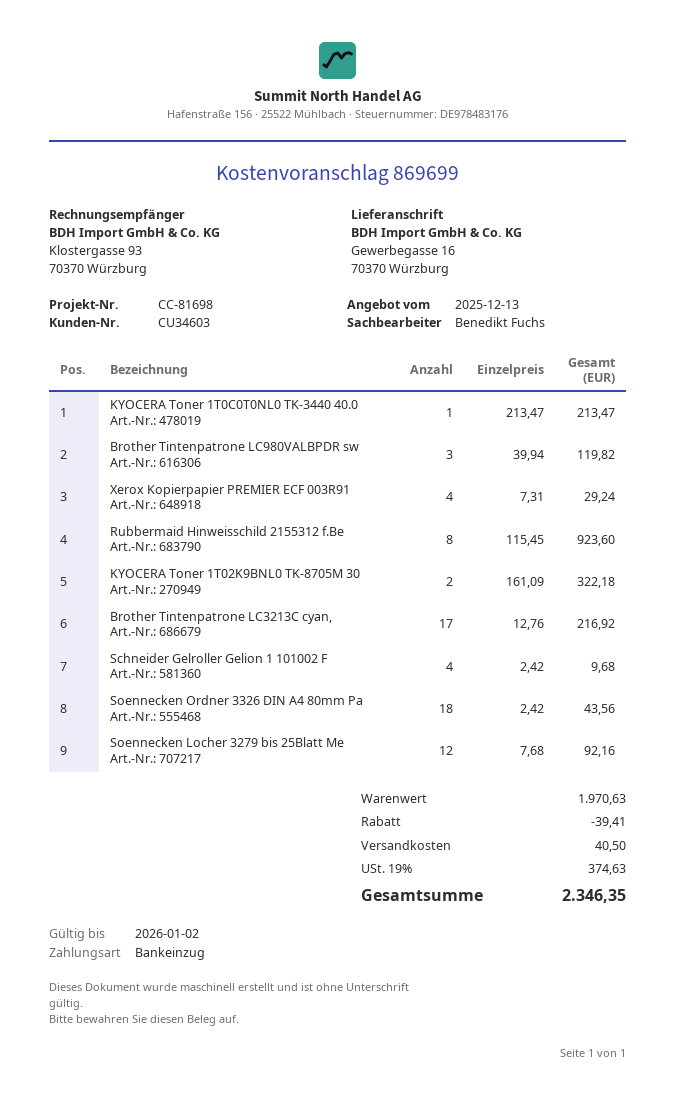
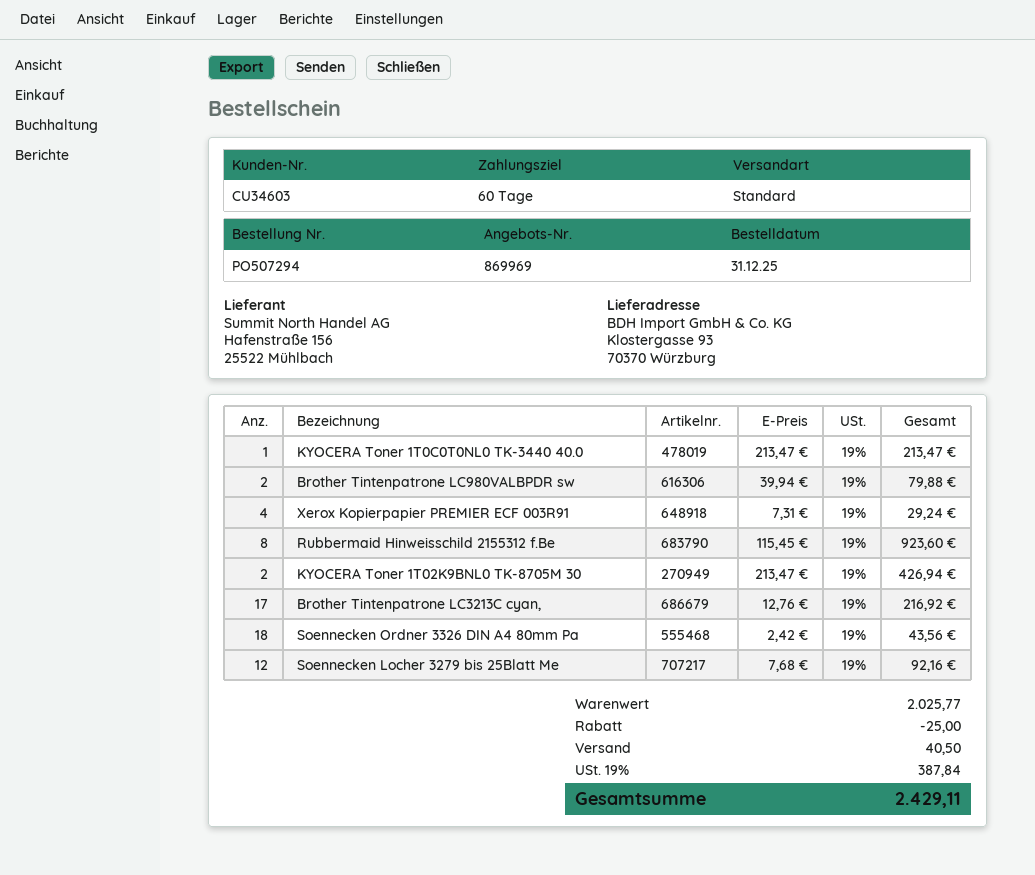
quote number: 869699 -> 869969
ship to: Gewerbegasse 16, 70370 Würzburg -> Klostergasse 93, 70370 Würzburg
Brother Tintenpatrone LC980VALBPDR sw: 3 x 39.94 = 119.82 -> 2 x 39.94 = 79.88
KYOCERA Toner 1T02K9BNL0 TK-8705M 30: 2 x 161.09 = 322.18 -> 2 x 213.47 = 426.94
Schneider Gelroller Gelion 1 101002 F: 4 x 2.42 = 9.68 -> none
subtotal: 1970.63 -> 2025.77
discount: 39.41 -> 25.00
tax: 19% = 374.63 -> 19% = 387.84
total: 2346.35 -> 2429.11

